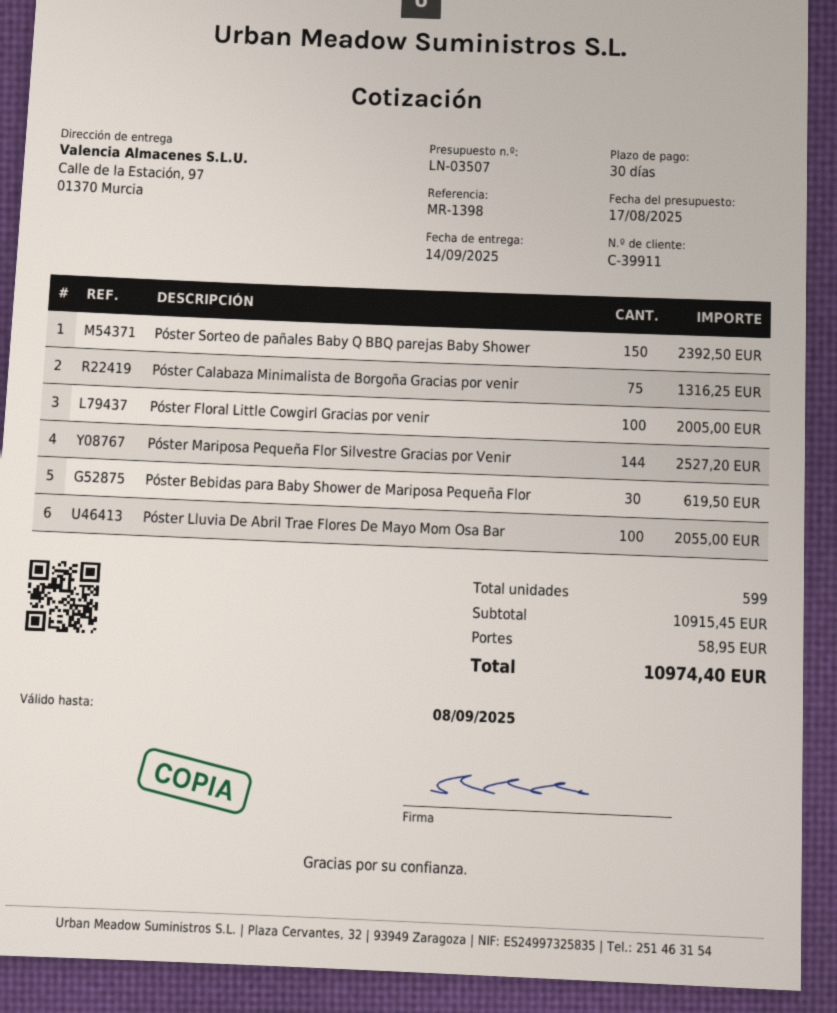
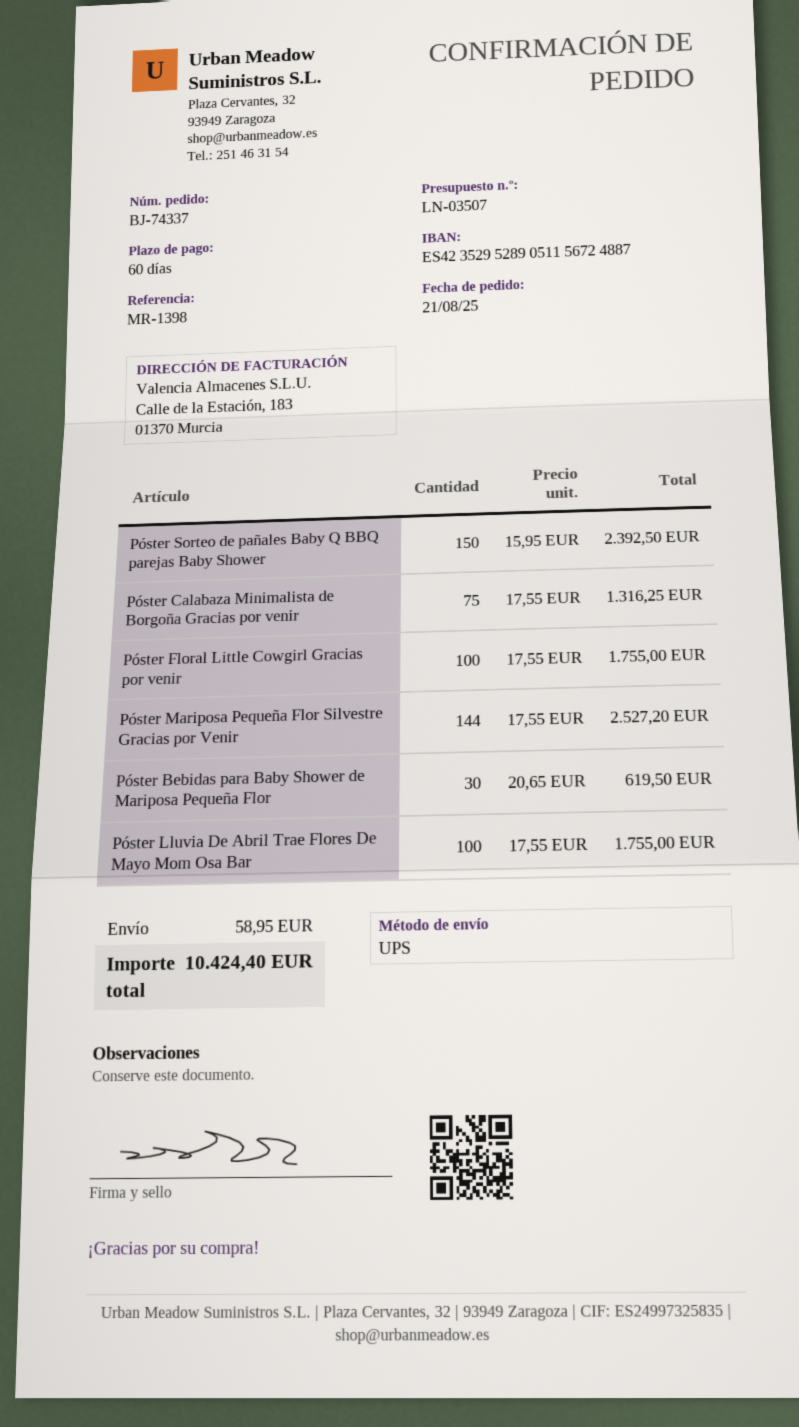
payment terms: 30 days -> 60 days
Póster Floral Little Cowgirl Gracias por venir: 100 for 2005.00 -> 100 for 1755.00
Póster Lluvia De Abril Trae Flores De Mayo Mom Osa Bar: 100 for 2055.00 -> 100 for 1755.00
total: 10974.40 -> 10424.40

